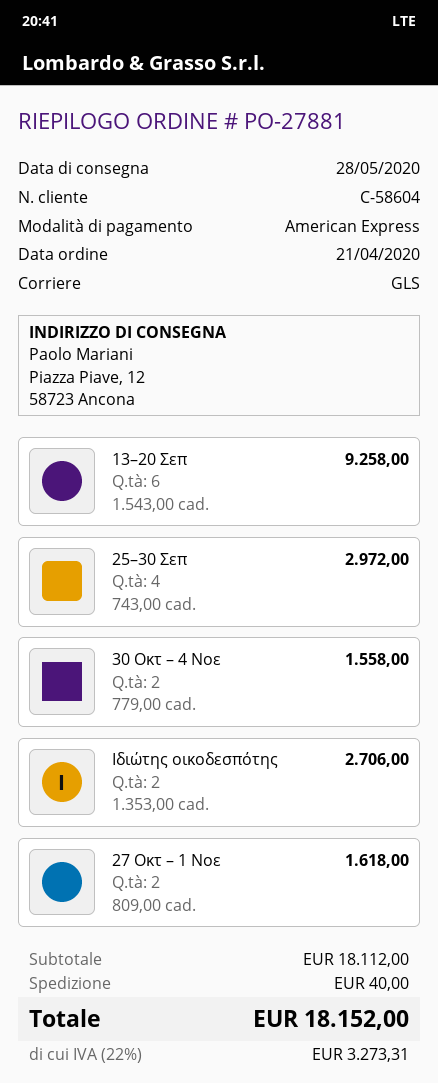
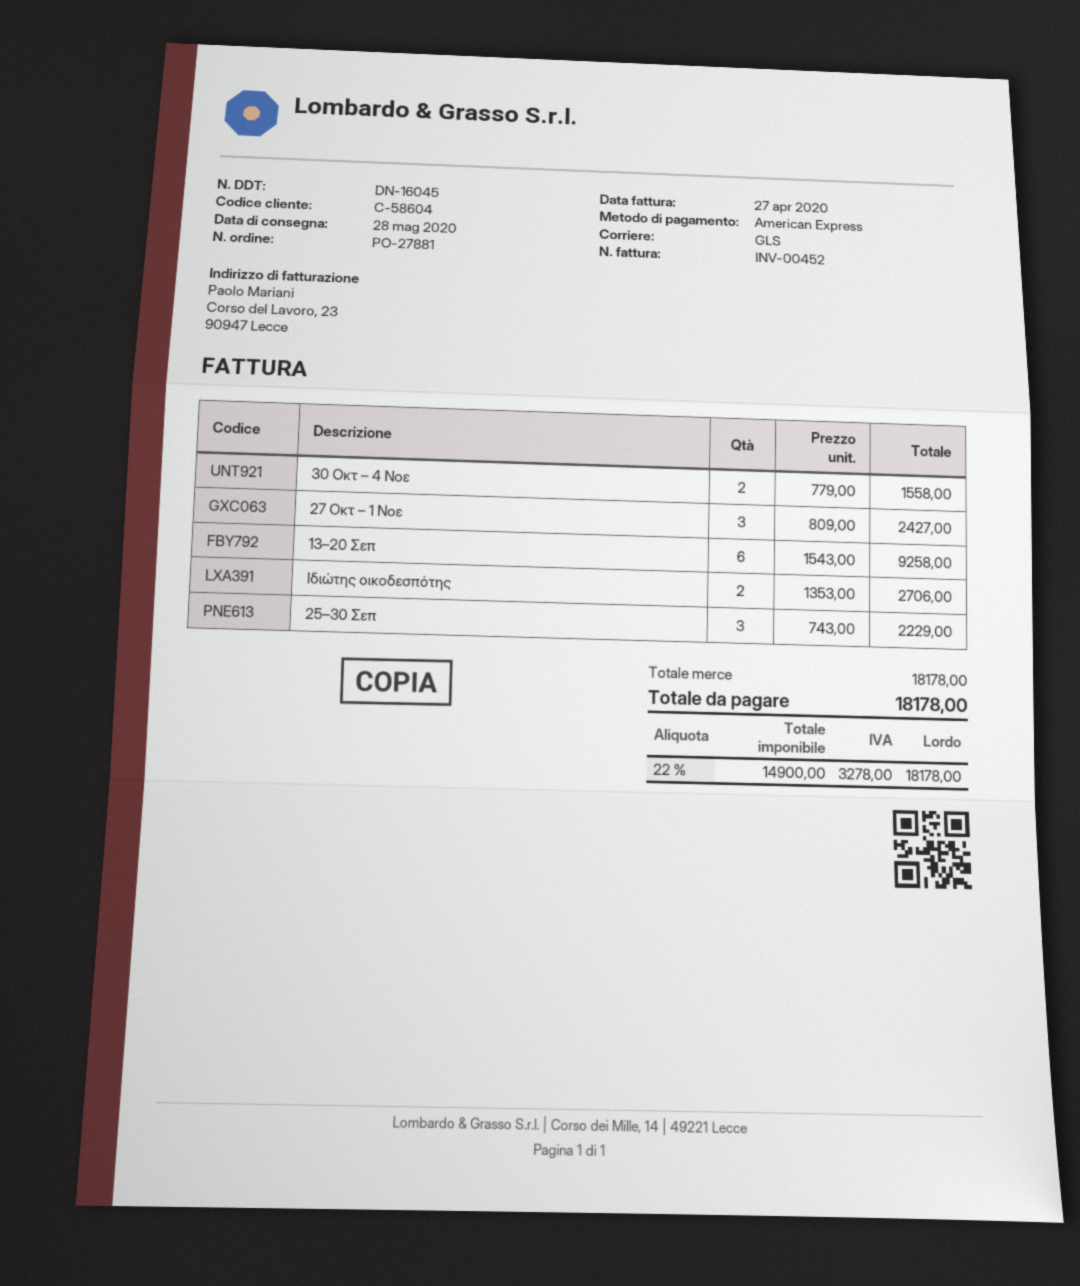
25–30 Σεπ: 4 x 743.00 = 2972.00 -> 3 x 743.00 = 2229.00
27 Οκτ – 1 Νοε: 2 x 809.00 = 1618.00 -> 3 x 809.00 = 2427.00
subtotal: 18112.00 -> 18178.00
shipping: 40.00 -> none
tax: 22% = 3273.31 -> 22% = 3278.00
total: 18152.00 -> 18178.00

